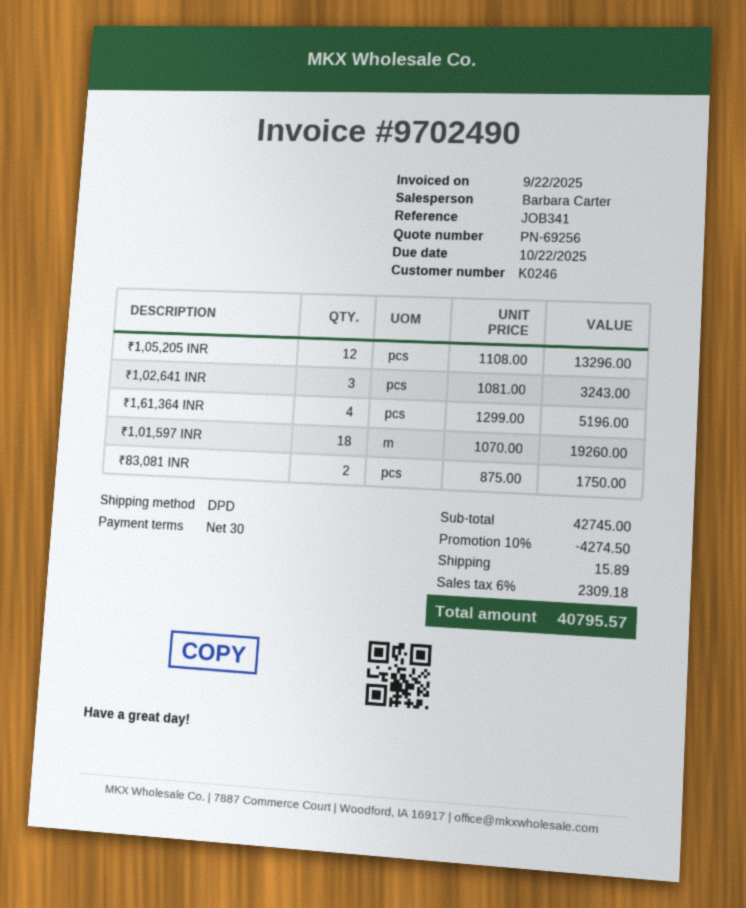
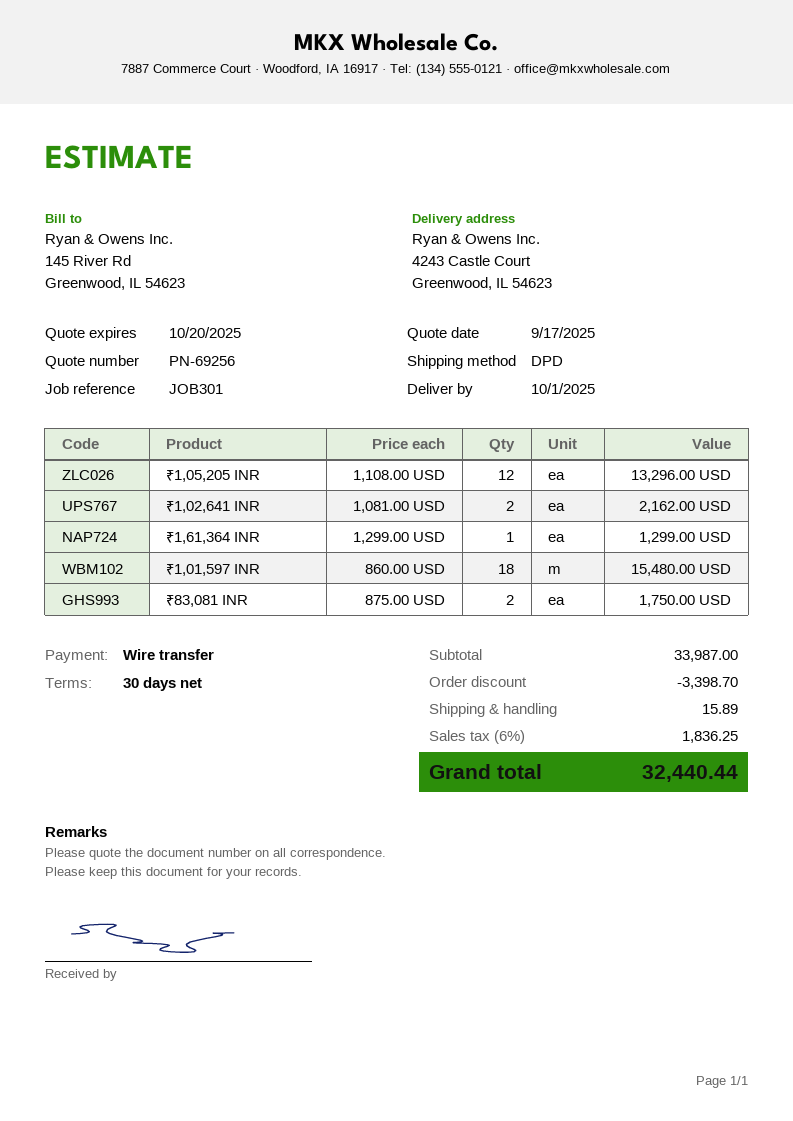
reference: JOB341 -> JOB301
₹1,02,641 INR: 3 x 1081.00 = 3243.00 -> 2 x 1081.00 = 2162.00
₹1,61,364 INR: 4 x 1299.00 = 5196.00 -> 1 x 1299.00 = 1299.00
₹1,01,597 INR: 18 x 1070.00 = 19260.00 -> 18 x 860.00 = 15480.00
subtotal: 42745.00 -> 33987.00
discount: 4274.50 -> 3398.70
tax: 6% = 2309.18 -> 6% = 1836.25
total: 40795.57 -> 32440.44

